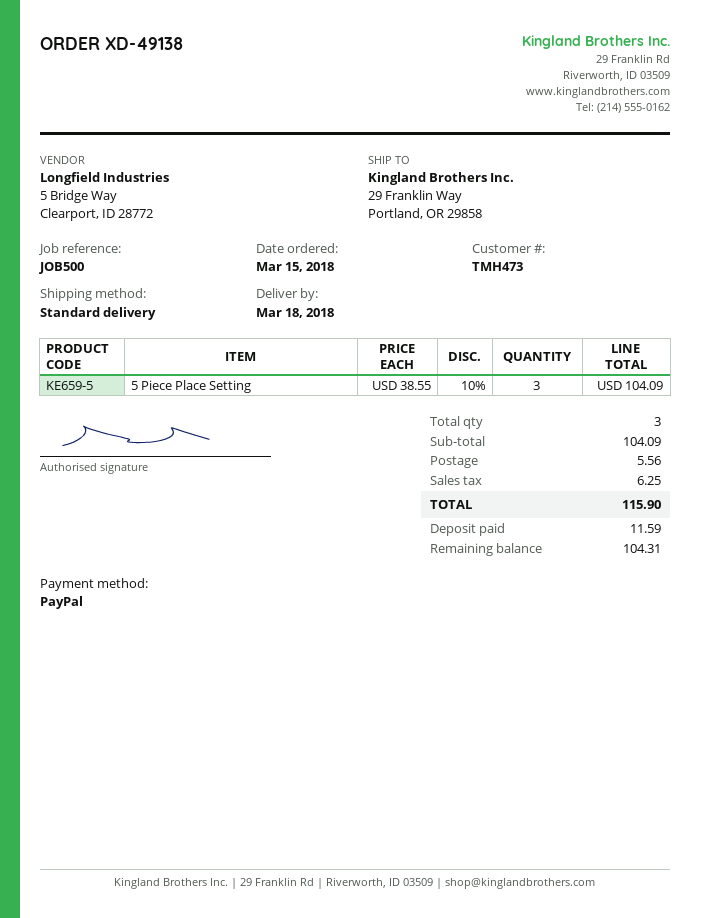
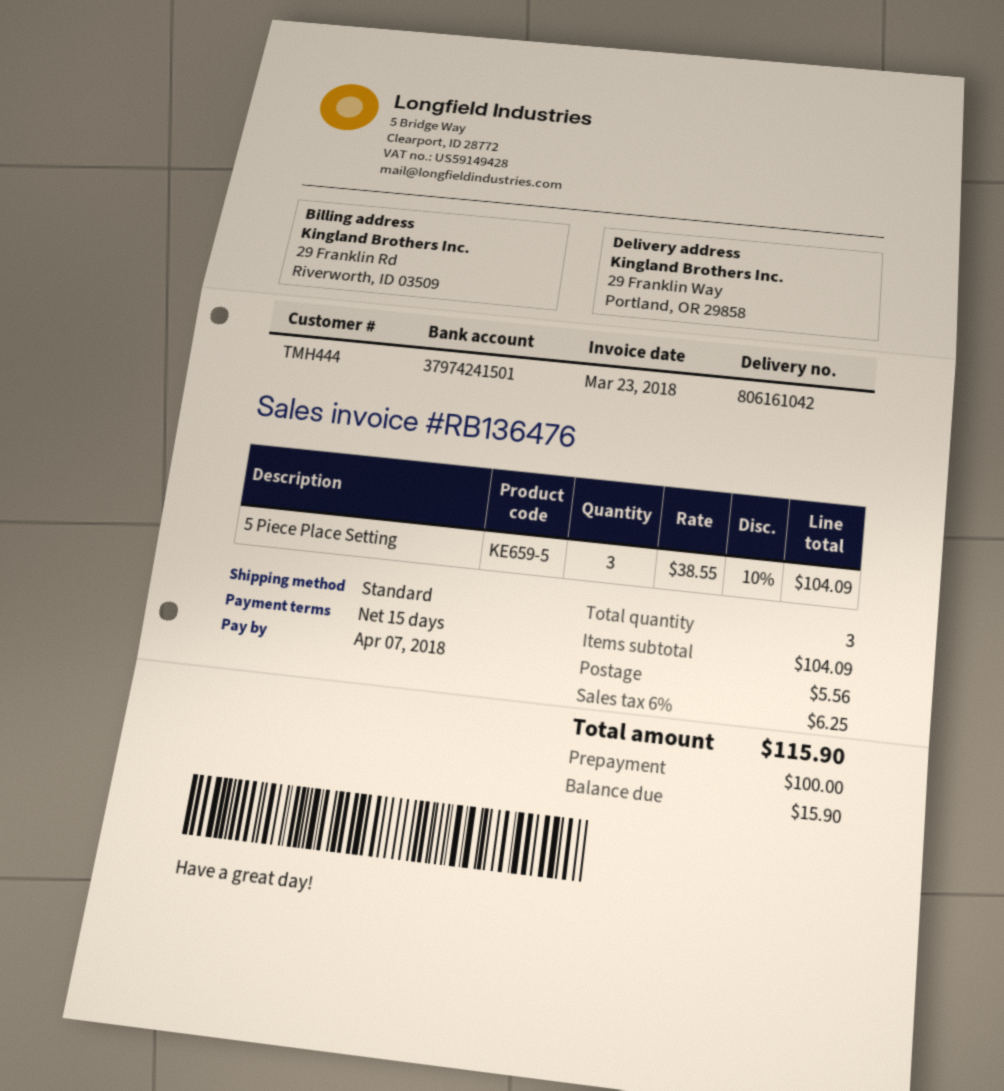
customer number: TMH473 -> TMH444
deposit: 11.59 -> 100.00
balance: 104.31 -> 15.90

